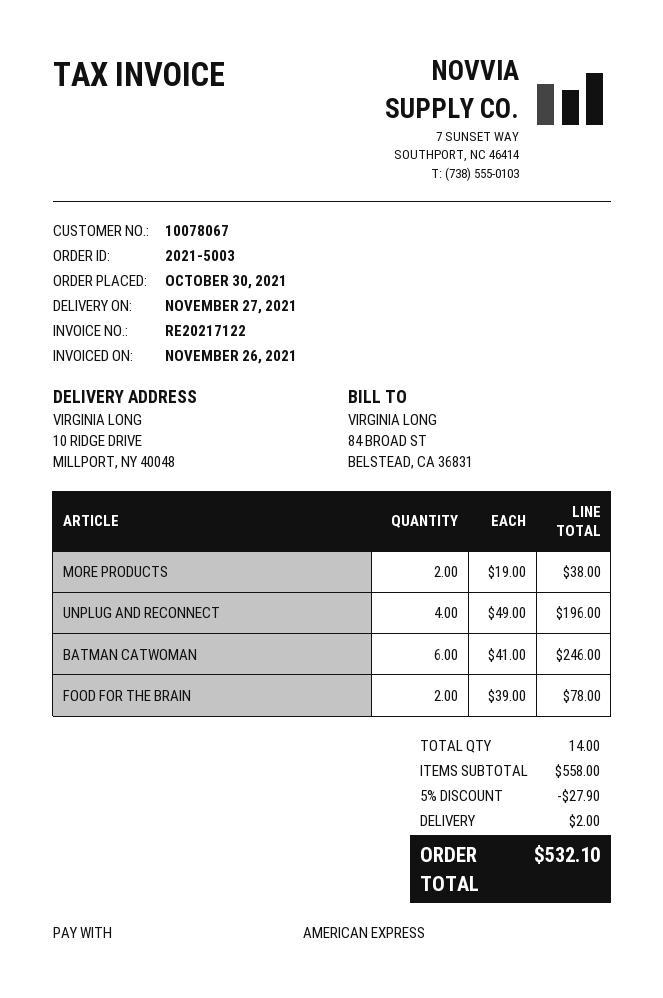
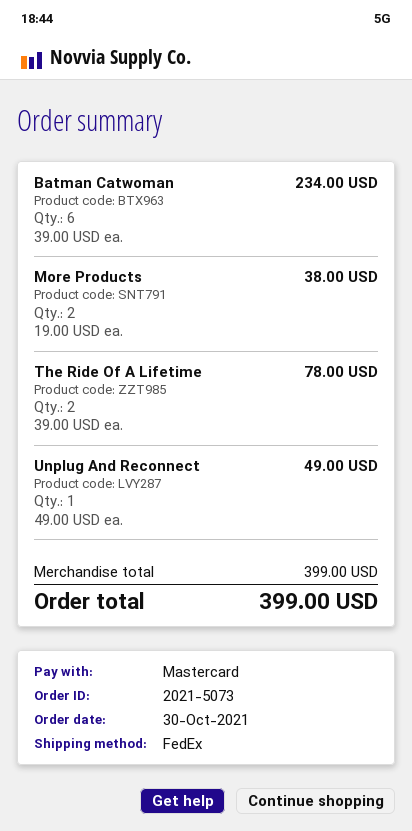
order number: 2021-5003 -> 2021-5073
payment method: American Express -> Mastercard
UNPLUG AND RECONNECT: 4 x 49.00 = 196.00 -> 1 x 49.00 = 49.00
BATMAN CATWOMAN: 6 x 41.00 = 246.00 -> 6 x 39.00 = 234.00
FOOD FOR THE BRAIN: 2 x 39.00 = 78.00 -> none
The Ride Of A Lifetime: none -> 2 x 39.00 = 78.00
subtotal: 558.00 -> 399.00
discount: 5% = 27.90 -> none
shipping: 2.00 -> none
total: 532.10 -> 399.00

